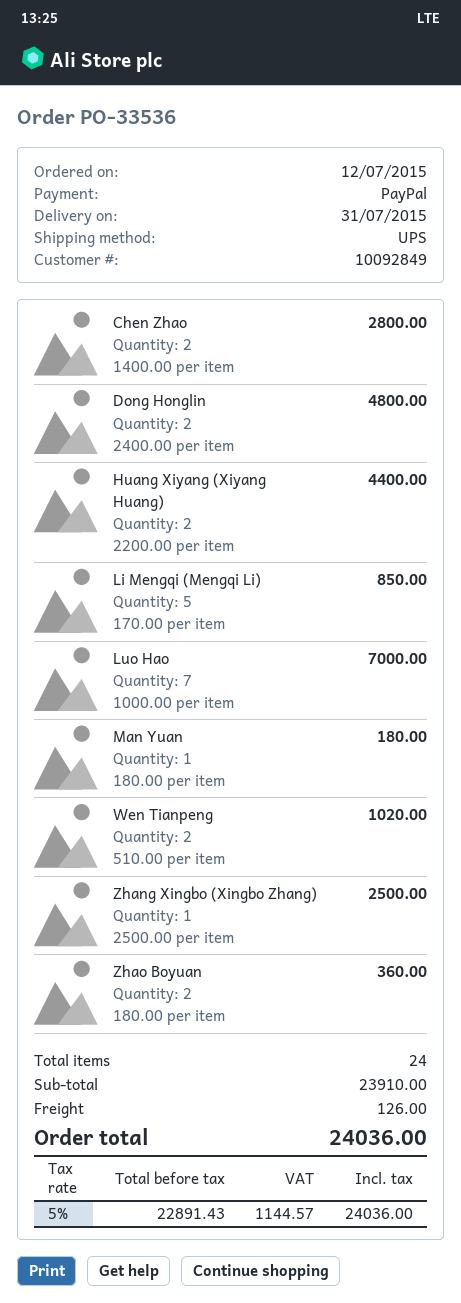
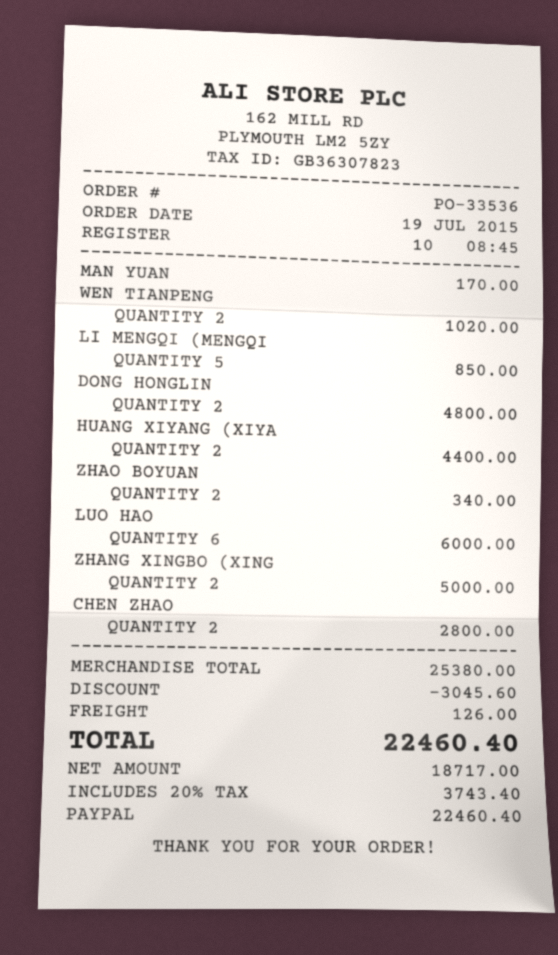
order date: 2015-07-12 -> 2015-07-19
Luo Hao: 7 for 7000.00 -> 6 for 6000.00
Man Yuan: 1 for 180.00 -> 1 for 170.00
Zhang Xingbo (Xingbo Zhang): 1 for 2500.00 -> 2 for 5000.00
Zhao Boyuan: 2 for 360.00 -> 2 for 340.00
subtotal: 23910.00 -> 25380.00
discount: none -> 3045.60
net: 22891.43 -> 18717.00
tax: 5% = 1144.57 -> 20% = 3743.40
total: 24036.00 -> 22460.40

